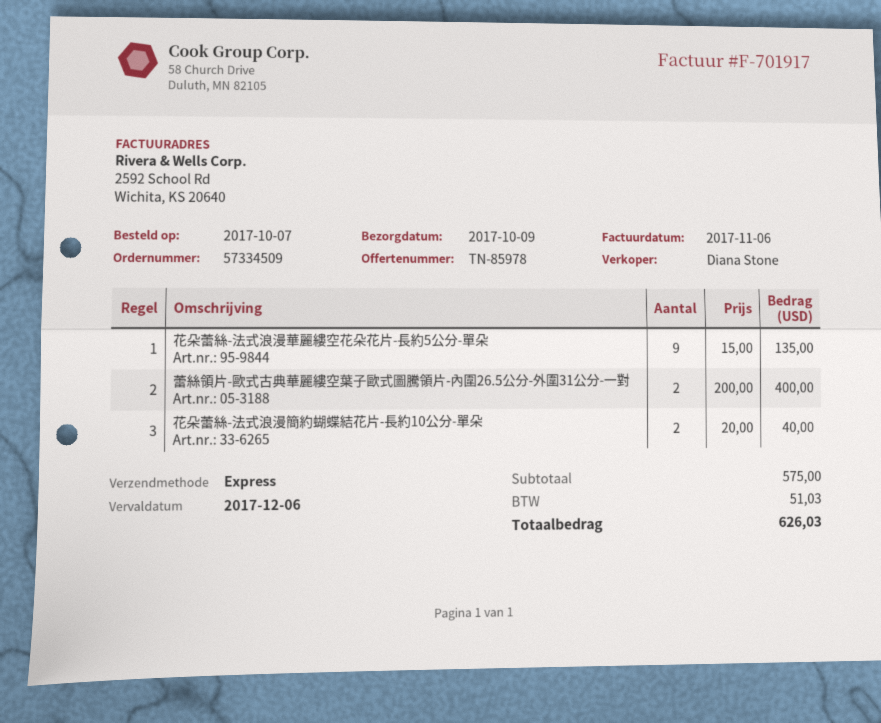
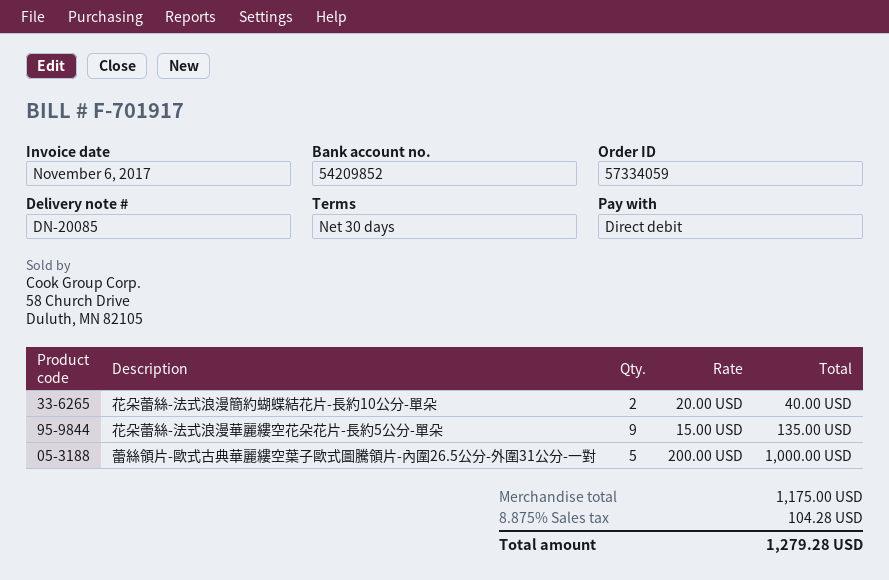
order number: 57334509 -> 57334059
蕾絲領片-歐式古典華麗縷空葉子歐式圖騰領片-內圍26.5公分-外圍31公分-一對: 2 x 200.00 = 400.00 -> 5 x 200.00 = 1000.00
subtotal: 575.00 -> 1175.00
tax: 51.03 -> 104.28
total: 626.03 -> 1279.28

